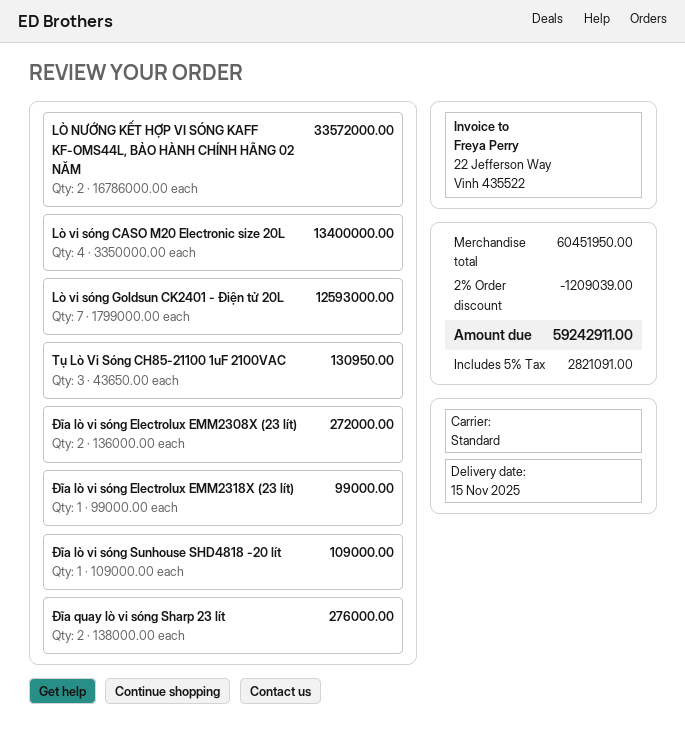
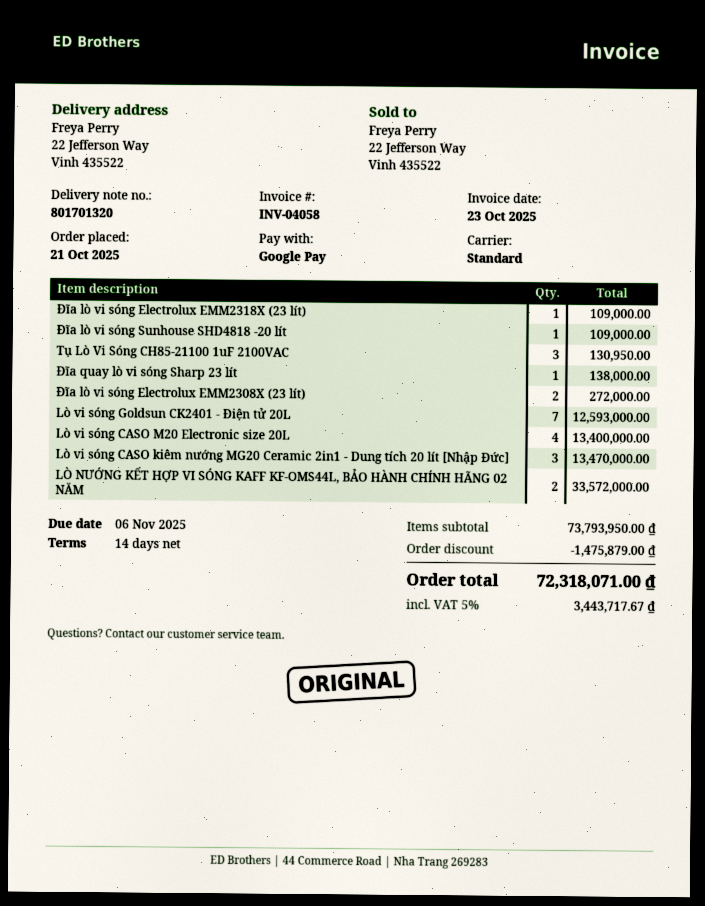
Đĩa lò vi sóng Electrolux EMM2318X (23 lít): 1 for 99000.00 -> 1 for 109000.00
Đĩa quay lò vi sóng Sharp 23 lít: 2 for 276000.00 -> 1 for 138000.00
Lò vi sóng CASO kiêm nướng MG20 Ceramic 2in1 - Dung tích 20 lít [Nhập Đức]: none -> 3 for 13470000.00
subtotal: 60451950.00 -> 73793950.00
discount: 1209039.00 -> 1475879.00
tax: 5% = 2821091.00 -> 5% = 3443717.67
total: 59242911.00 -> 72318071.00

